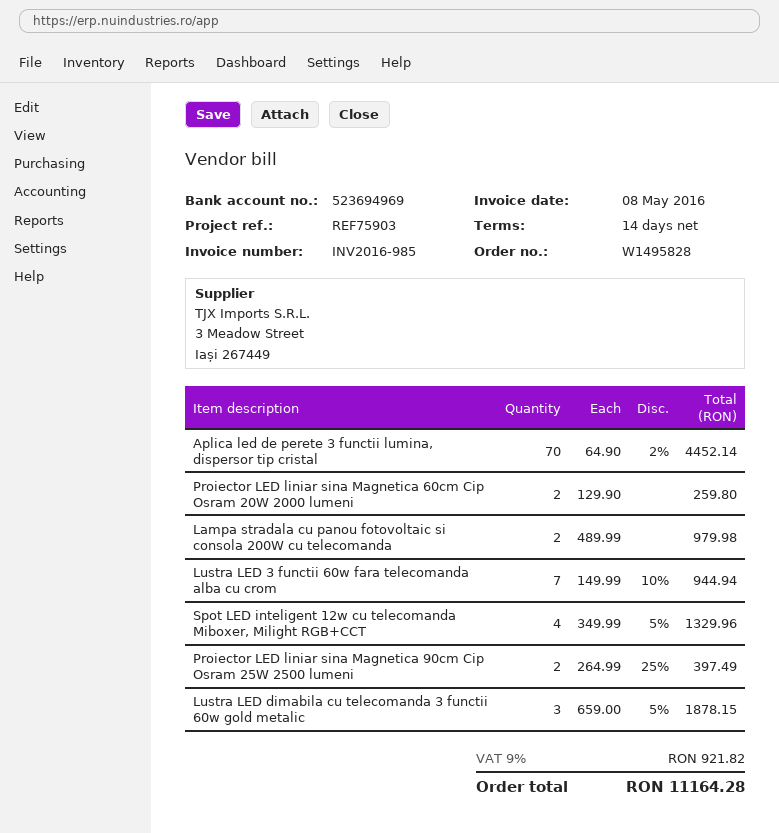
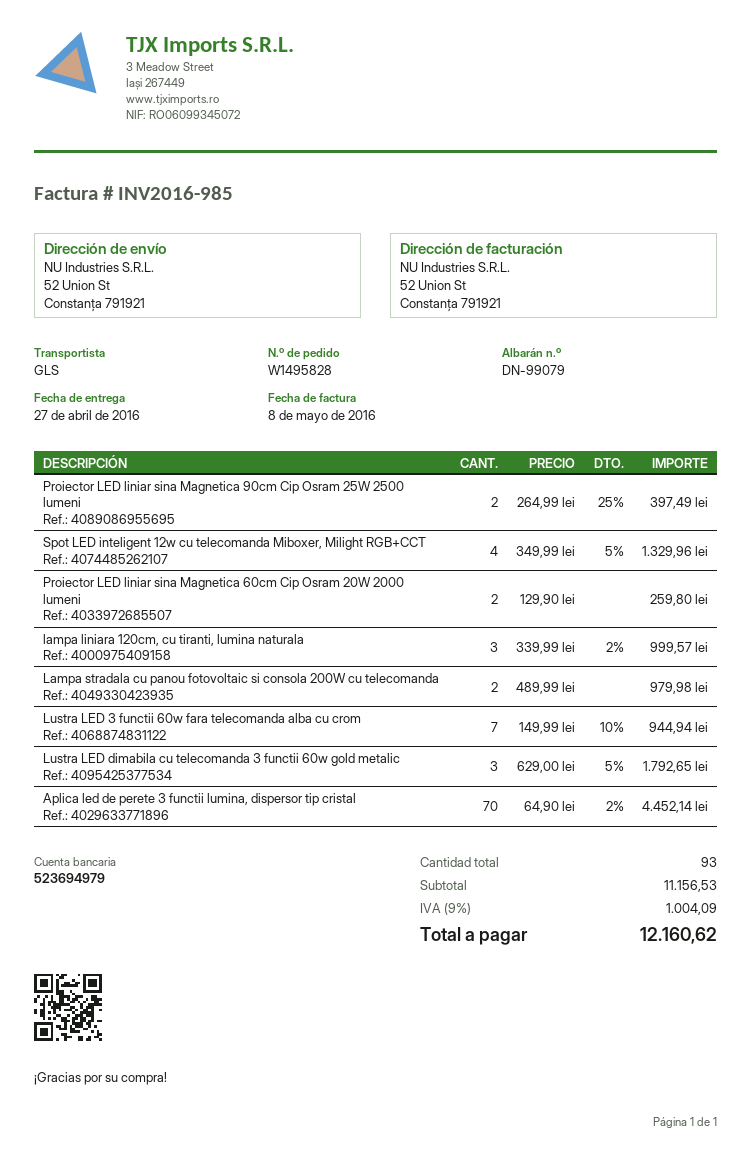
bank account: 523694969 -> 523694979
Lustra LED dimabila cu telecomanda 3 functii 60w gold metalic: 3 x 659.00 - 5% = 1878.15 -> 3 x 629.00 - 5% = 1792.65
lampa liniara 120cm, cu tiranti, lumina naturala: none -> 3 x 339.99 - 2% = 999.57
tax: 9% = 921.82 -> 9% = 1004.09
total: 11164.28 -> 12160.62

